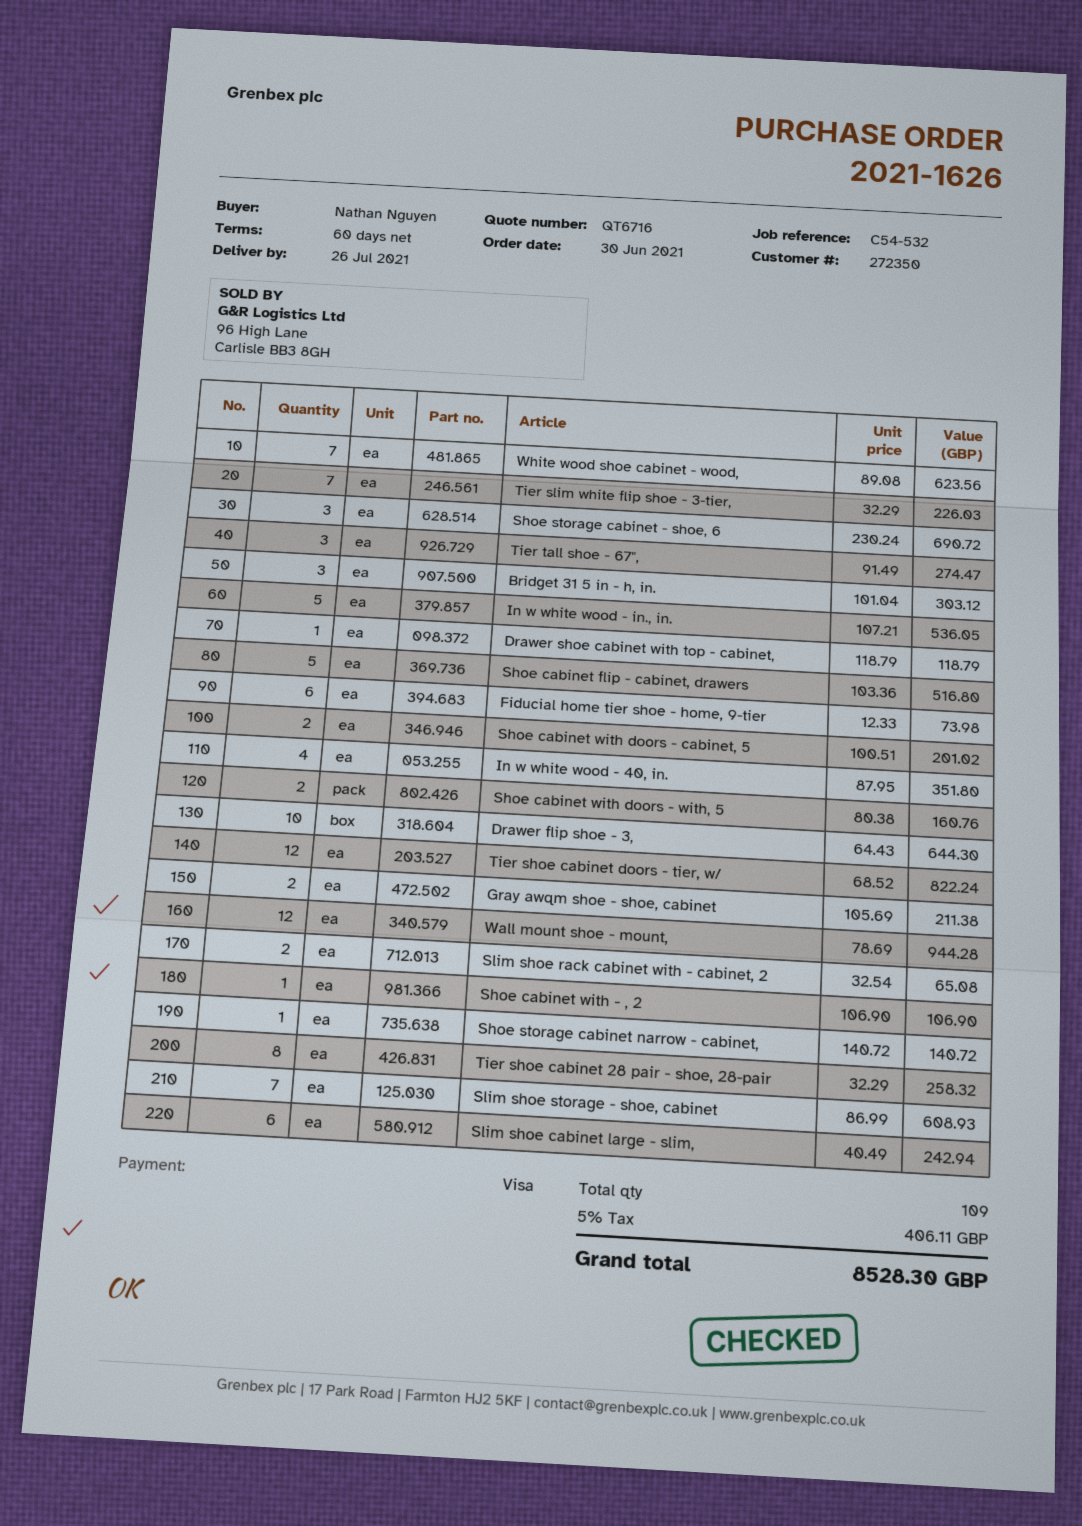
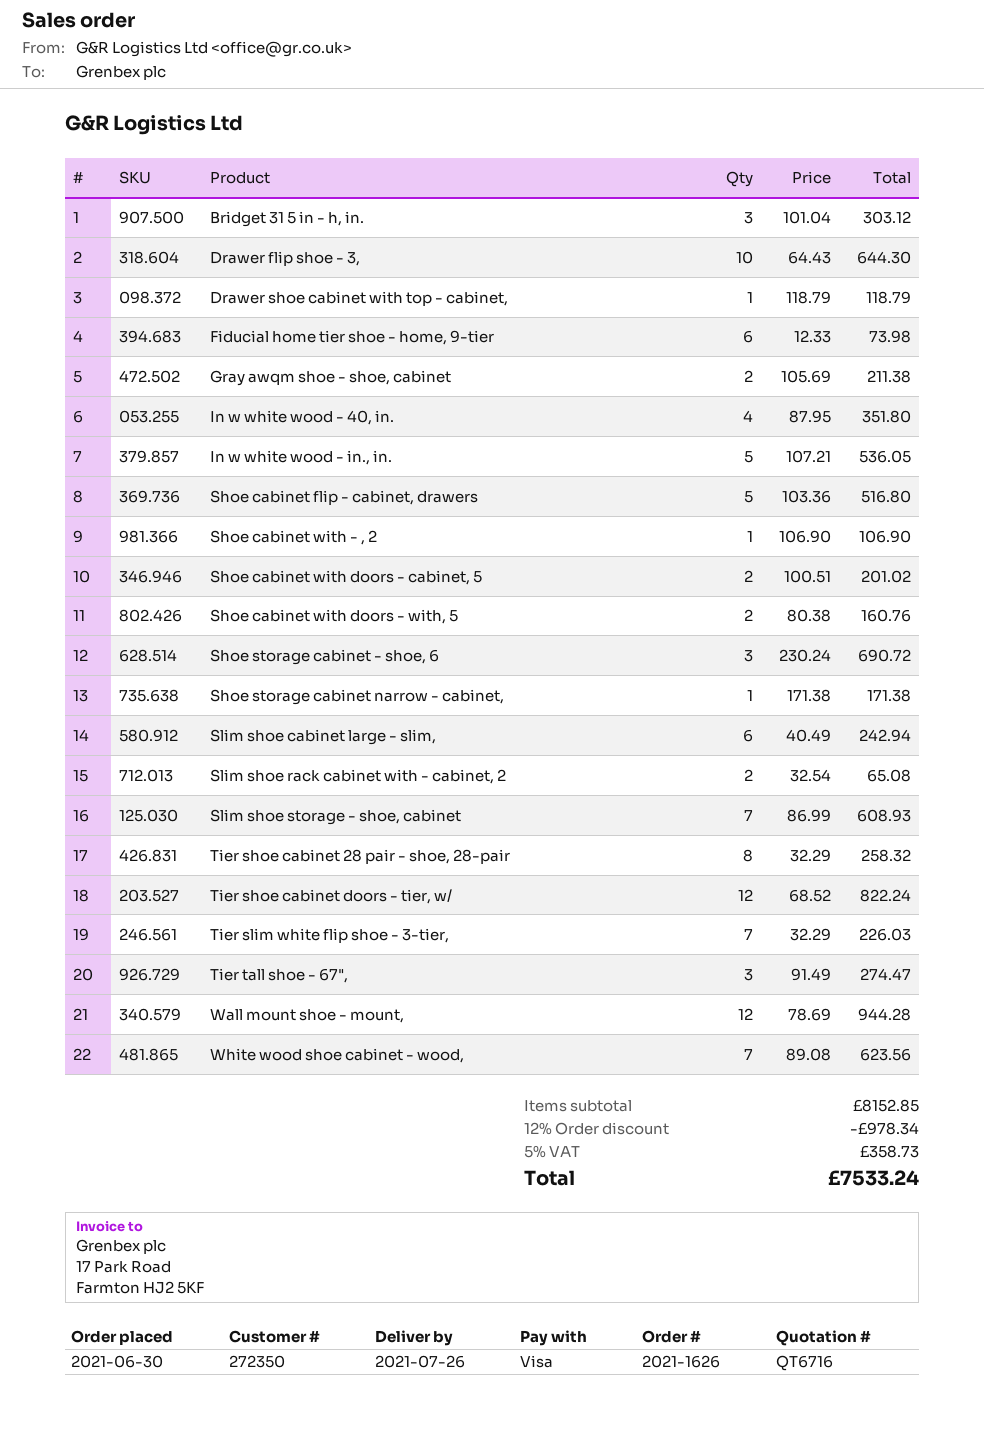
Shoe storage cabinet narrow - cabinet,: 1 x 140.72 = 140.72 -> 1 x 171.38 = 171.38
discount: none -> 12% = 978.34
tax: 5% = 406.11 -> 5% = 358.73
total: 8528.30 -> 7533.24

